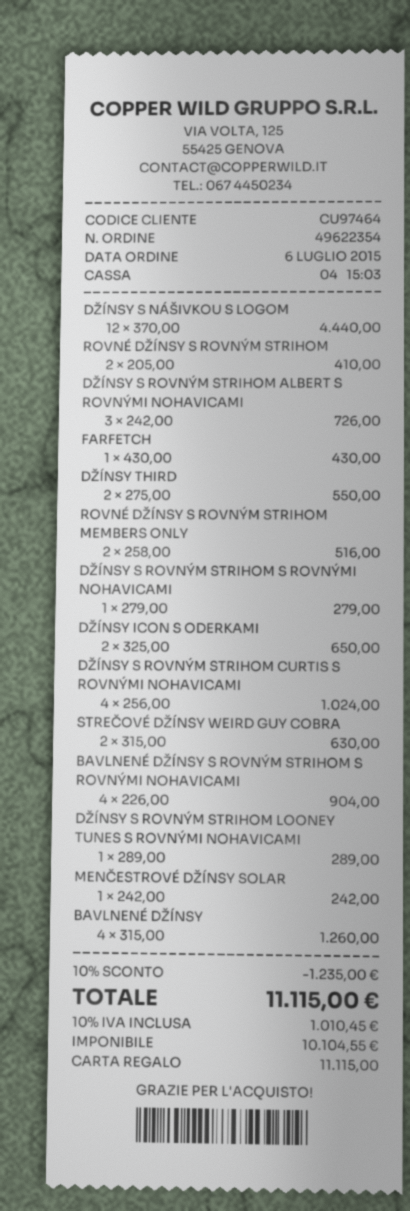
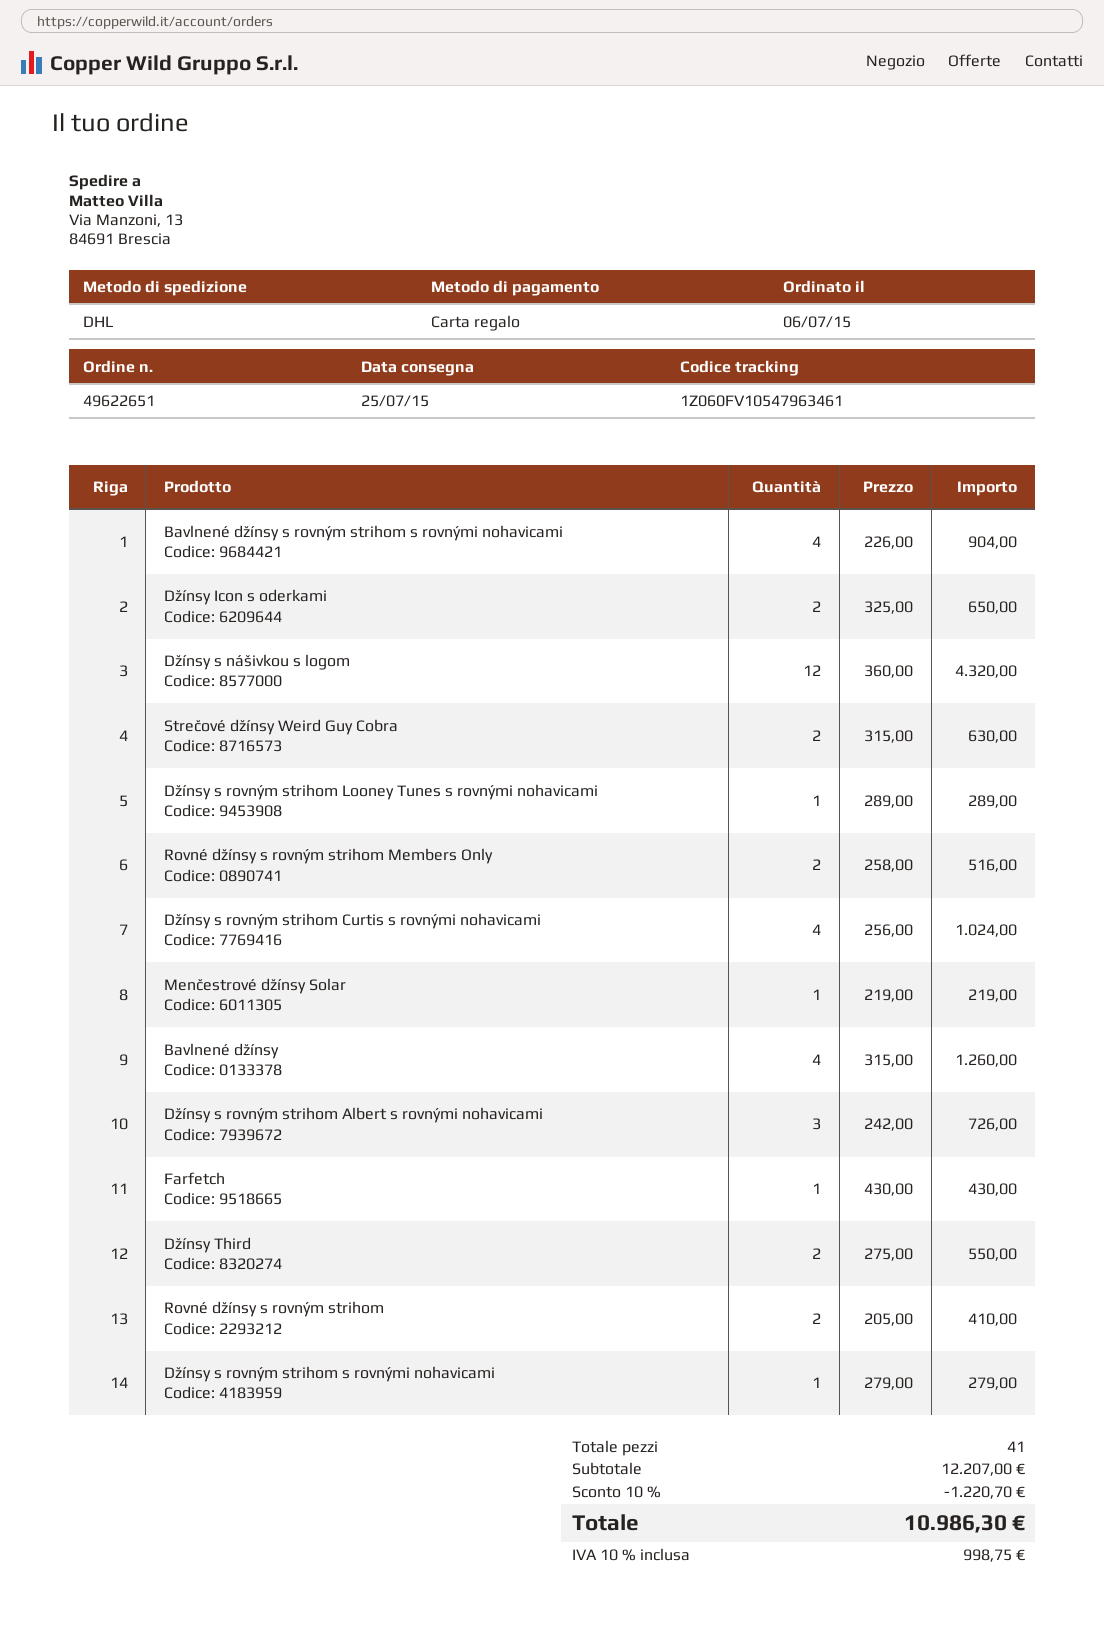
order number: 49622354 -> 49622651
DŽÍNSY S NÁŠIVKOU S LOGOM: 12 x 370.00 = 4440.00 -> 12 x 360.00 = 4320.00
MENČESTROVÉ DŽÍNSY SOLAR: 1 x 242.00 = 242.00 -> 1 x 219.00 = 219.00
discount: 10% = 1235.00 -> 10% = 1220.70
tax: 10% = 1010.45 -> 10% = 998.75
total: 11115.00 -> 10986.30

